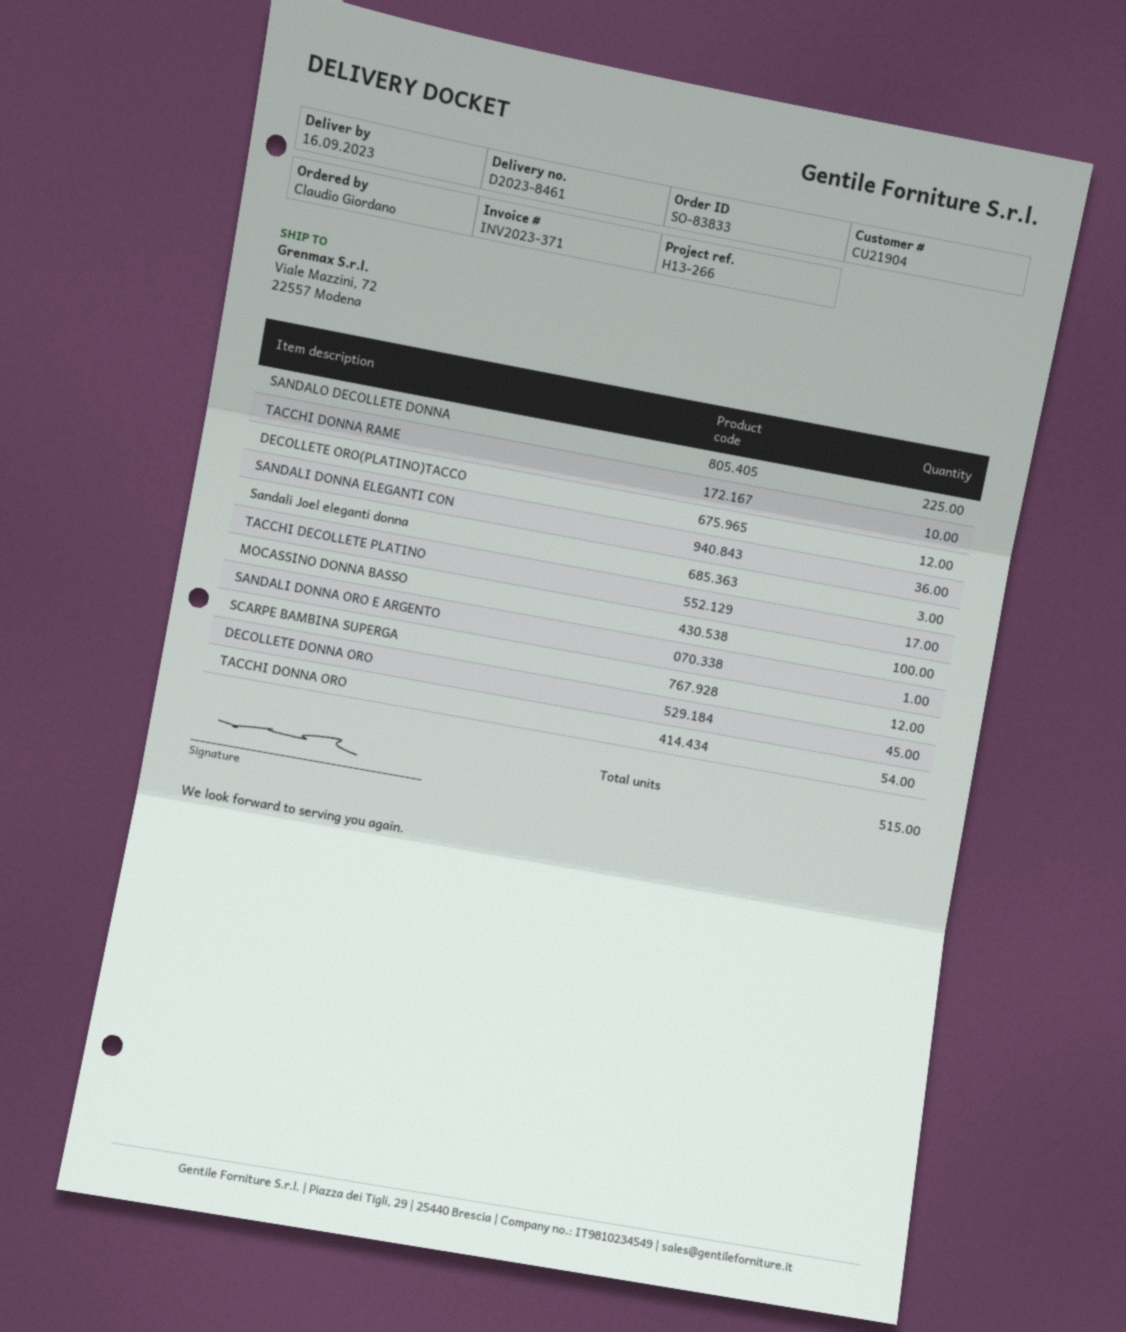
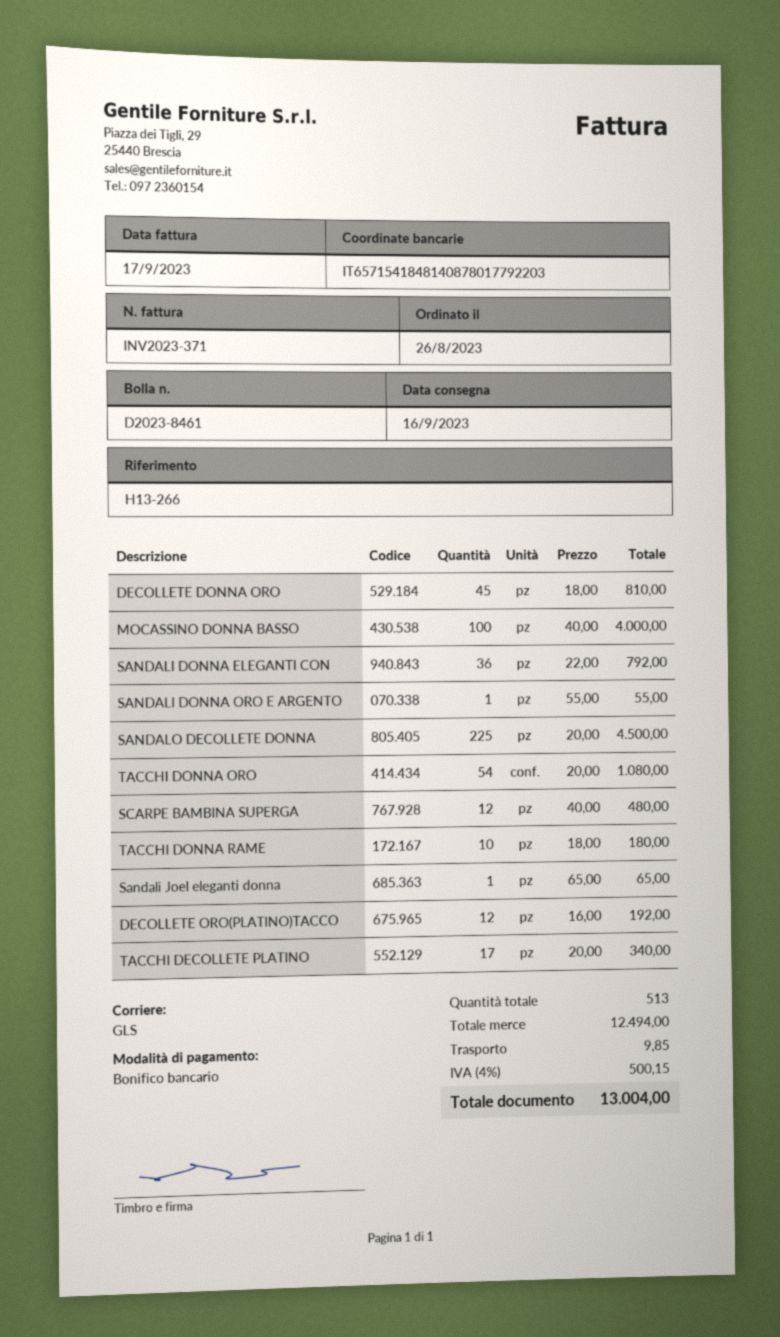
Sandali Joel eleganti donna: 3 -> 1
total quantity: 515 -> 513

